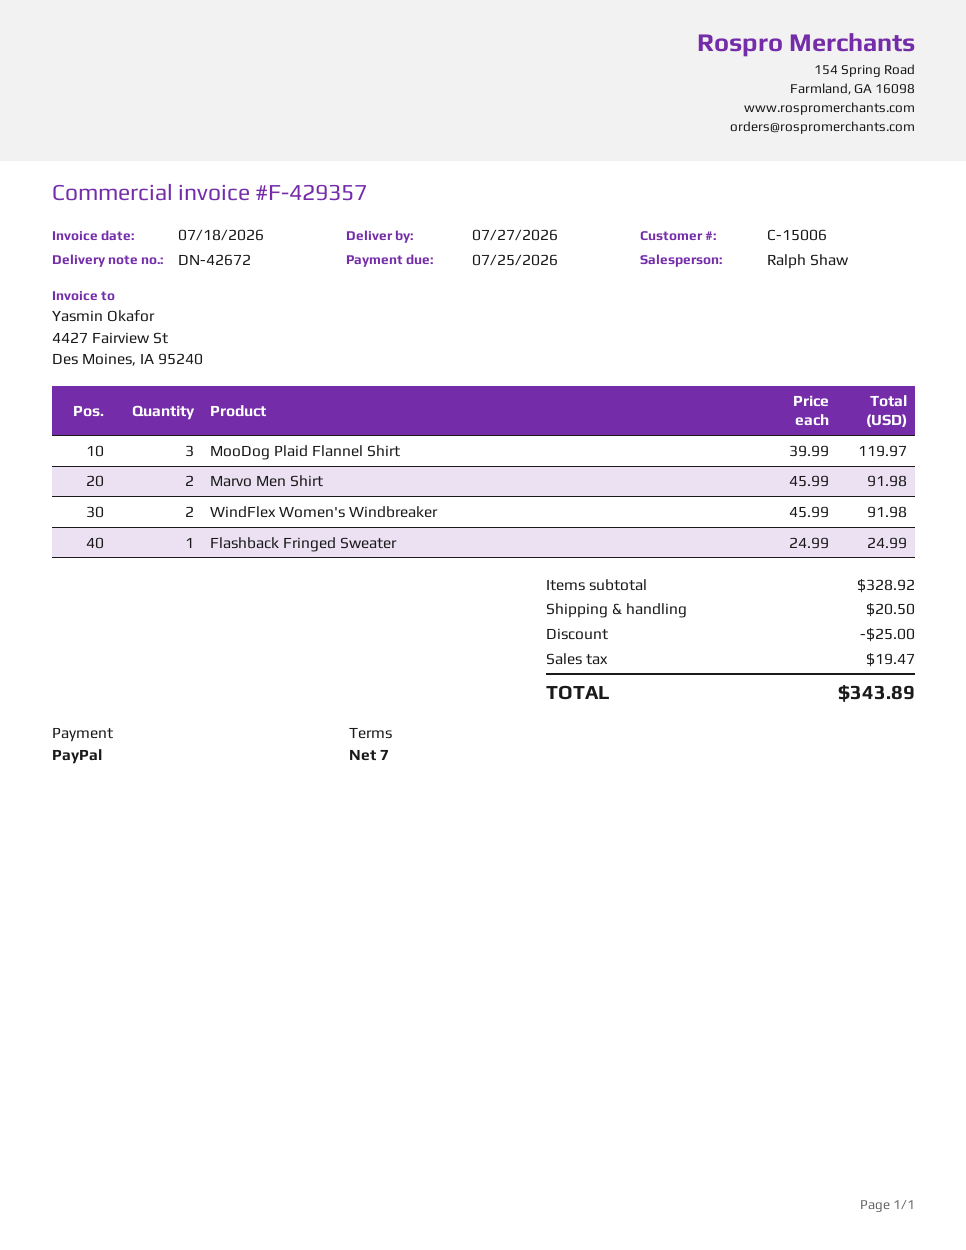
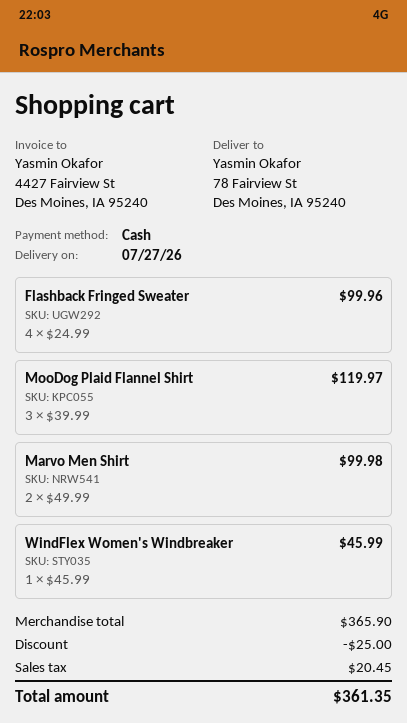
payment method: PayPal -> cash
Marvo Men Shirt: 2 x 45.99 = 91.98 -> 2 x 49.99 = 99.98
WindFlex Women's Windbreaker: 2 x 45.99 = 91.98 -> 1 x 45.99 = 45.99
Flashback Fringed Sweater: 1 x 24.99 = 24.99 -> 4 x 24.99 = 99.96
subtotal: 328.92 -> 365.90
shipping: 20.50 -> none
tax: 19.47 -> 20.45
total: 343.89 -> 361.35

